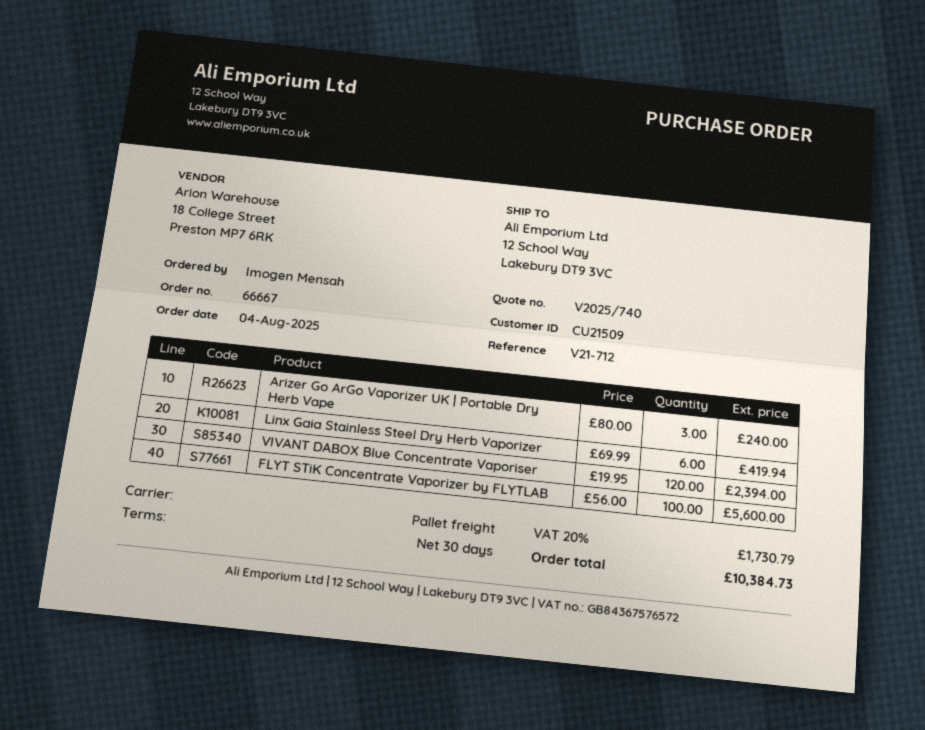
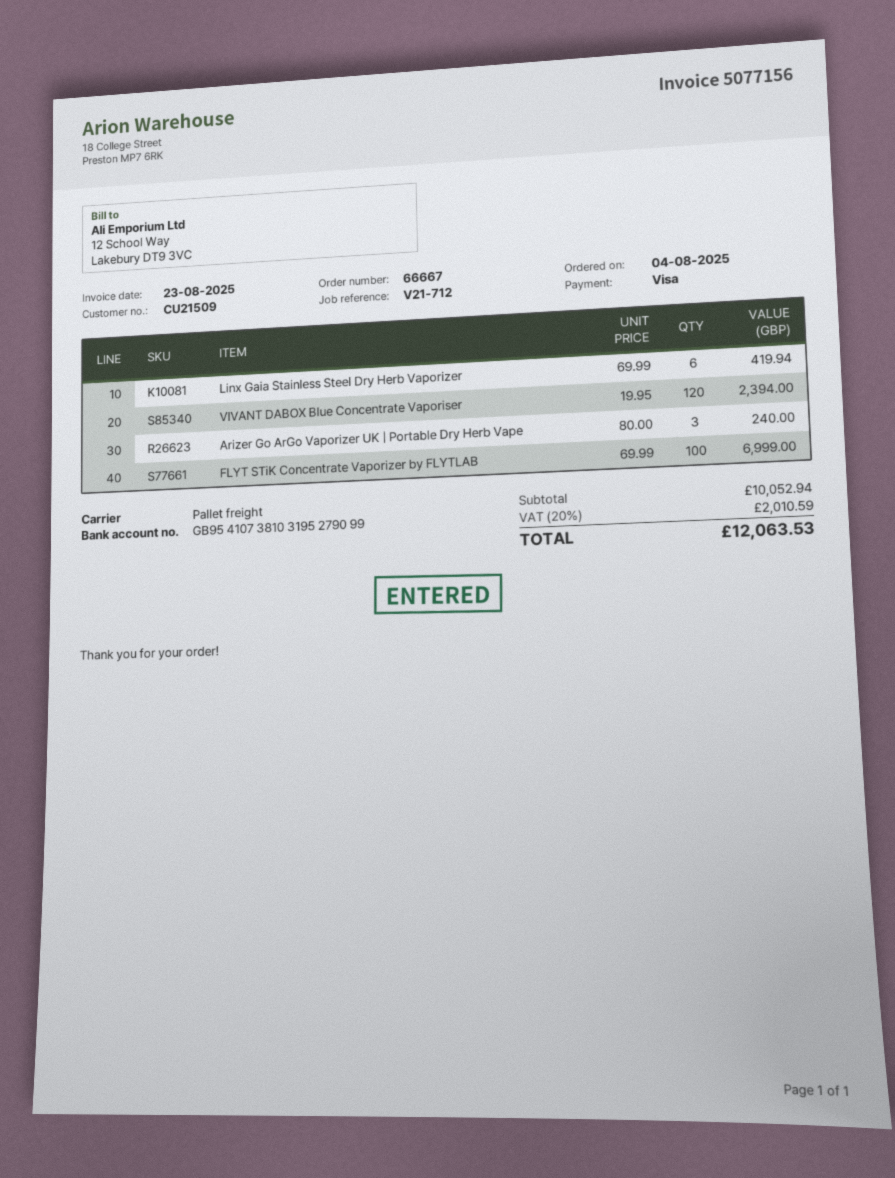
FLYT STiK Concentrate Vaporizer by FLYTLAB: 100 x 56.00 = 5600.00 -> 100 x 69.99 = 6999.00
tax: 20% = 1730.79 -> 20% = 2010.59
total: 10384.73 -> 12063.53

